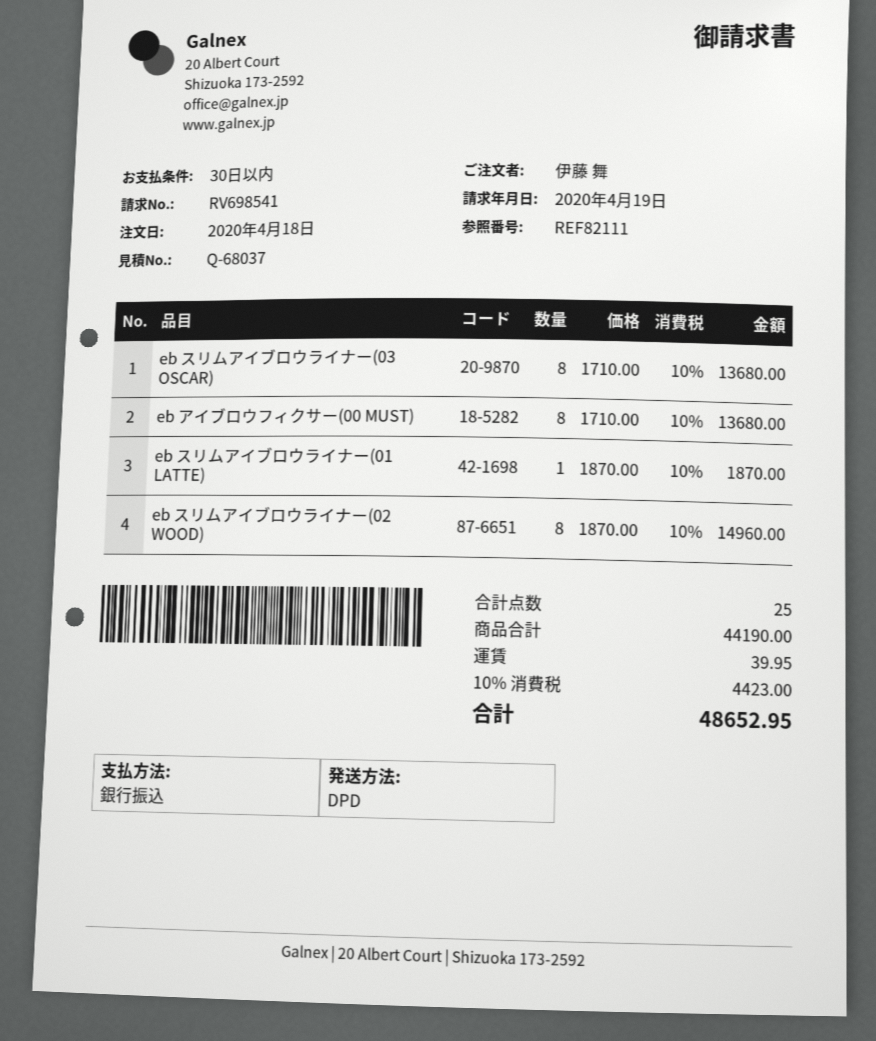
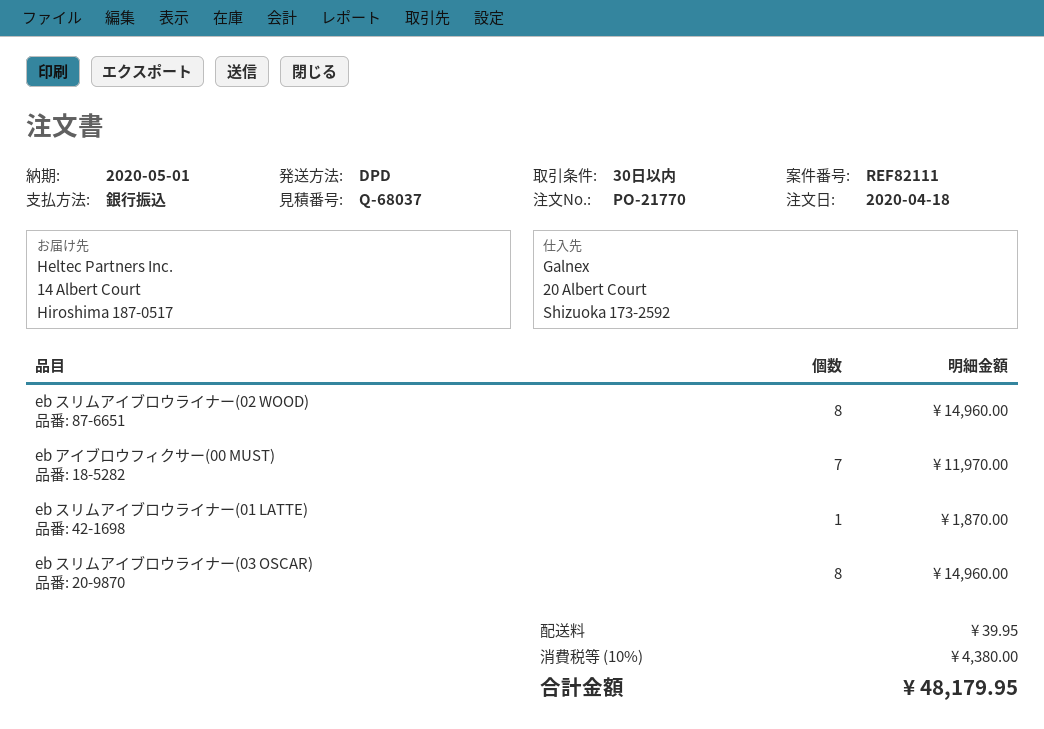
eb スリムアイブロウライナー(03 OSCAR): 8 for 13680.00 -> 8 for 14960.00
eb アイブロウフィクサー(00 MUST): 8 for 13680.00 -> 7 for 11970.00
tax: 10% = 4423.00 -> 10% = 4380.00
total: 48652.95 -> 48179.95

